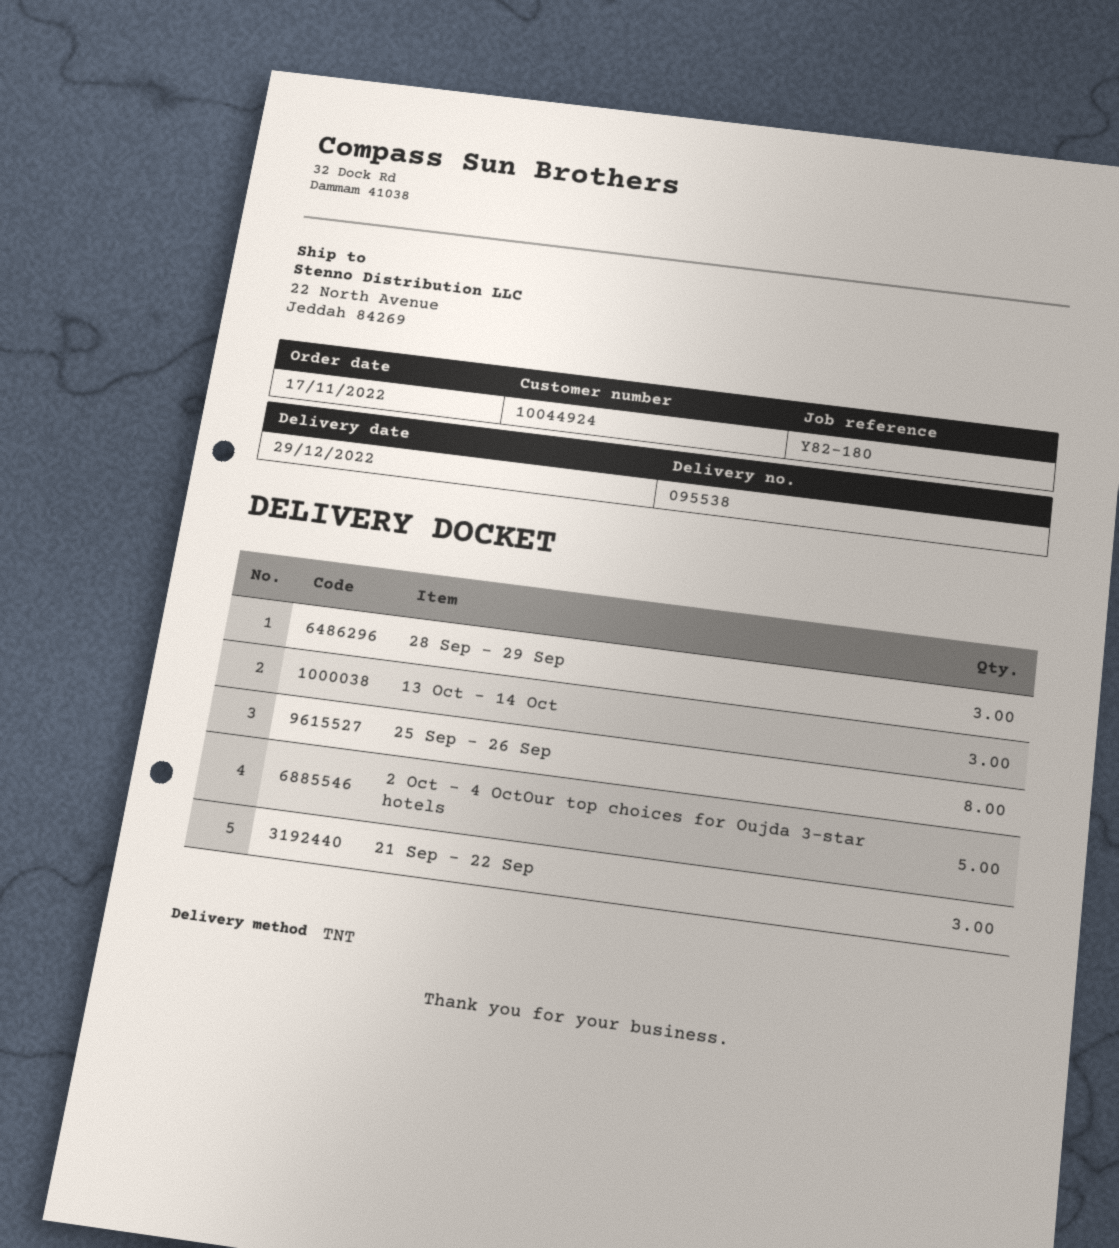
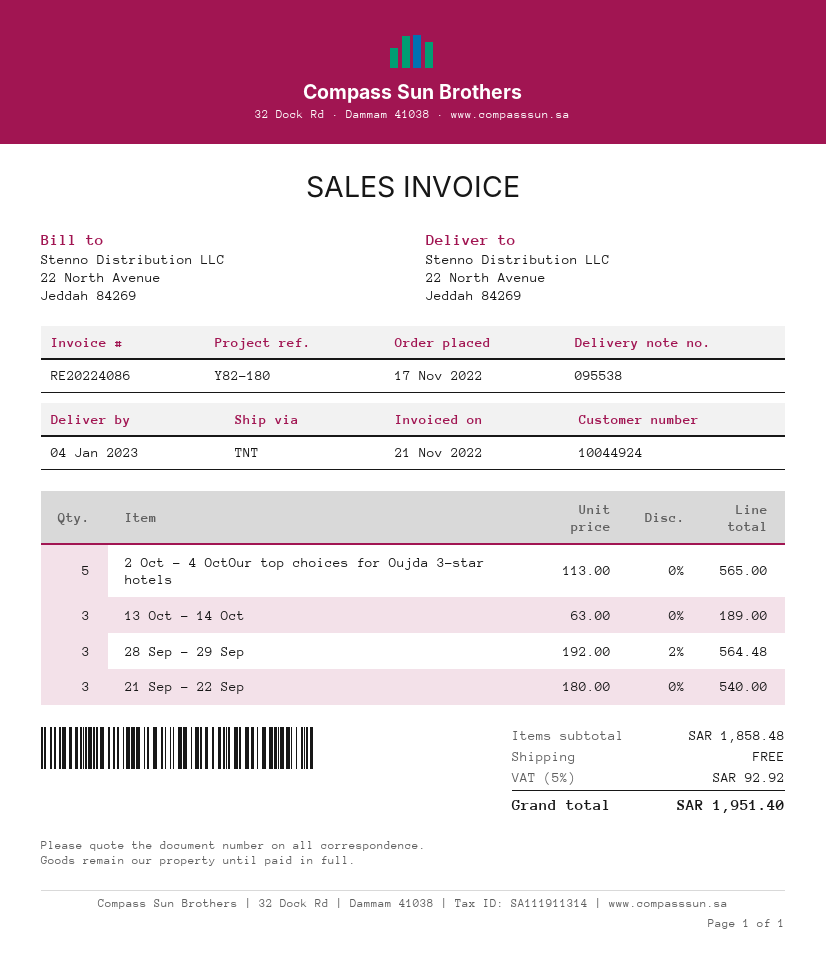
delivery date: 2022-12-29 -> 2023-01-04
25 Sep - 26 Sep: 8 -> none

